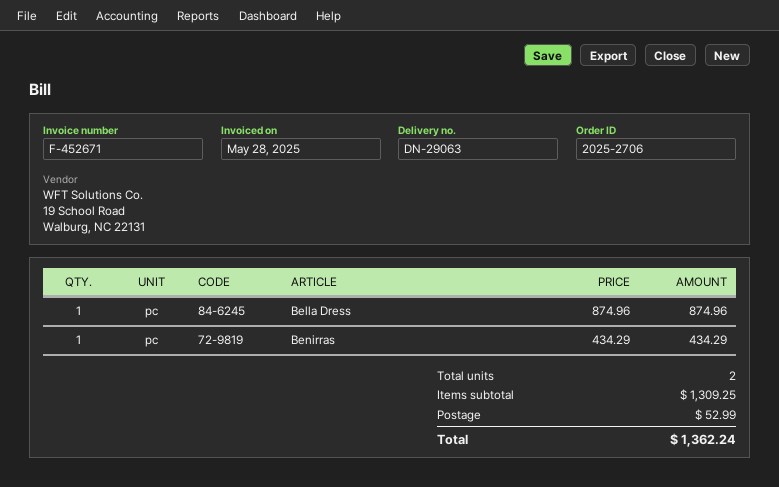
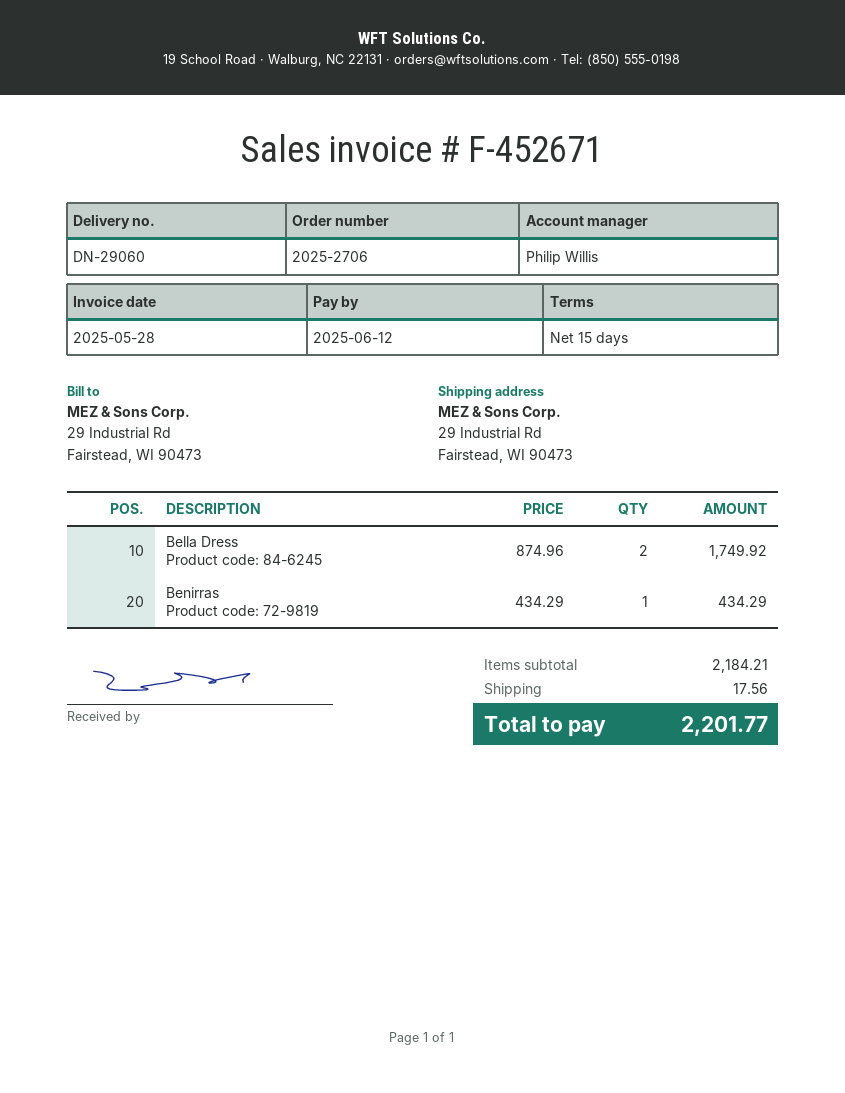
delivery note number: DN-29063 -> DN-29060
Bella Dress: 1 x 874.96 = 874.96 -> 2 x 874.96 = 1749.92
subtotal: 1309.25 -> 2184.21
shipping: 52.99 -> 17.56
total: 1362.24 -> 2201.77

